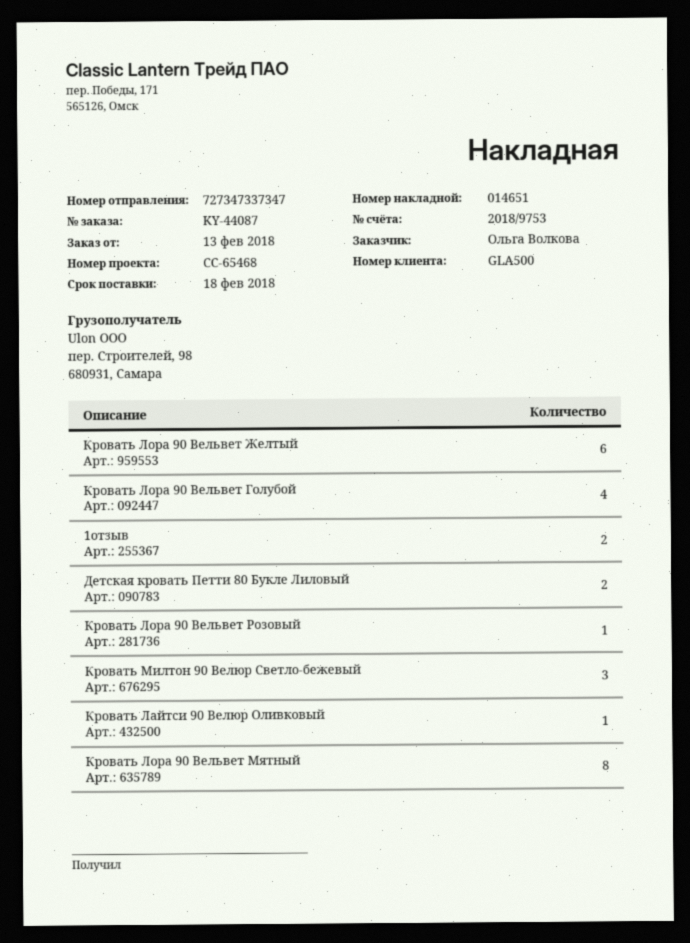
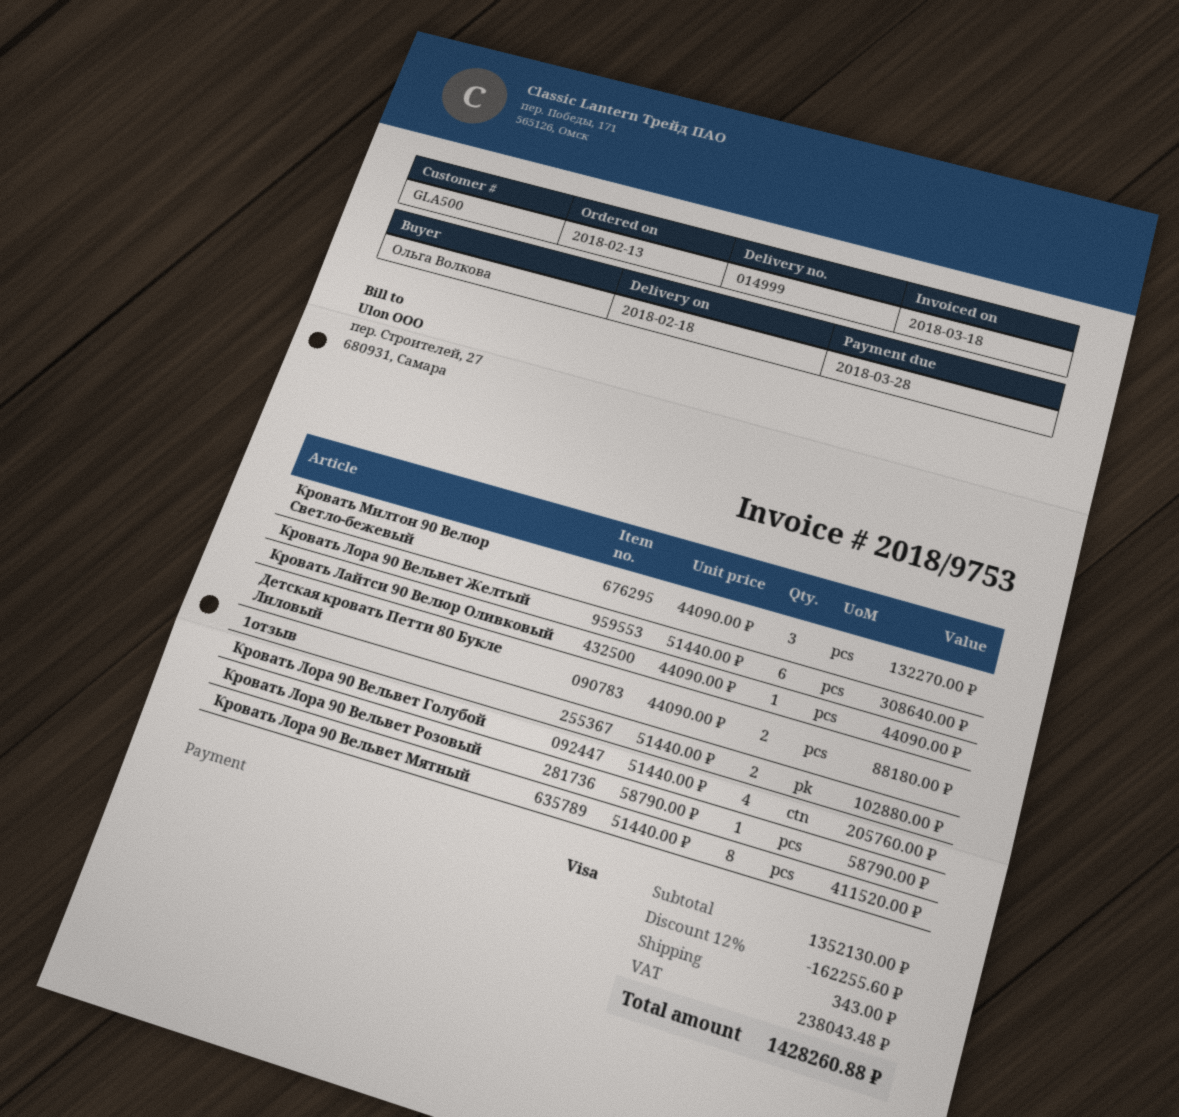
delivery note number: 014651 -> 014999

